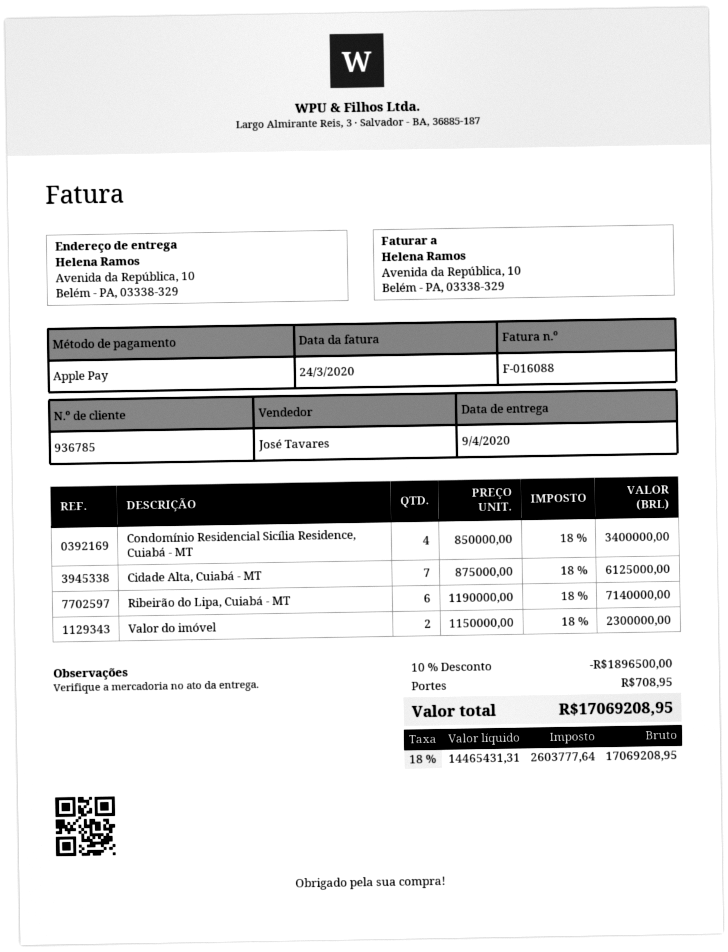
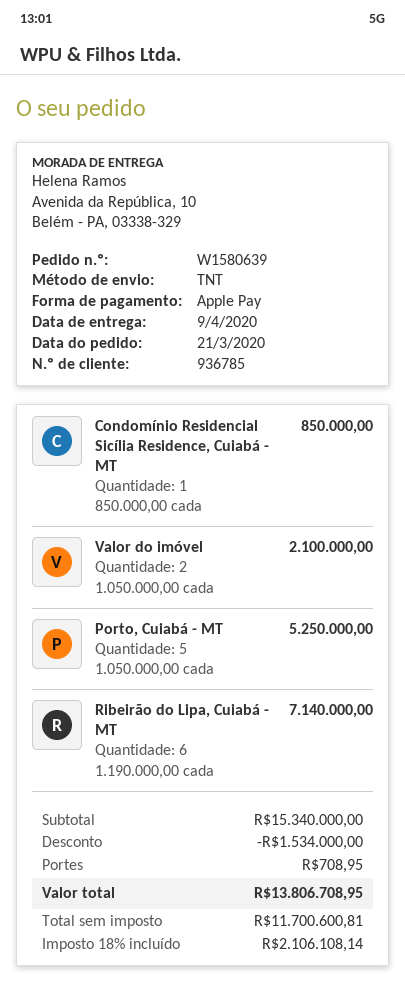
Condomínio Residencial Sicília Residence, Cuiabá - MT: 4 x 850000.00 = 3400000.00 -> 1 x 850000.00 = 850000.00
Cidade Alta, Cuiabá - MT: 7 x 875000.00 = 6125000.00 -> none
Valor do imóvel: 2 x 1150000.00 = 2300000.00 -> 2 x 1050000.00 = 2100000.00
Porto, Cuiabá - MT: none -> 5 x 1050000.00 = 5250000.00
discount: 1896500.00 -> 1534000.00
net: 14465431.31 -> 11700600.81
tax: 18% = 2603777.64 -> 18% = 2106108.14
total: 17069208.95 -> 13806708.95

